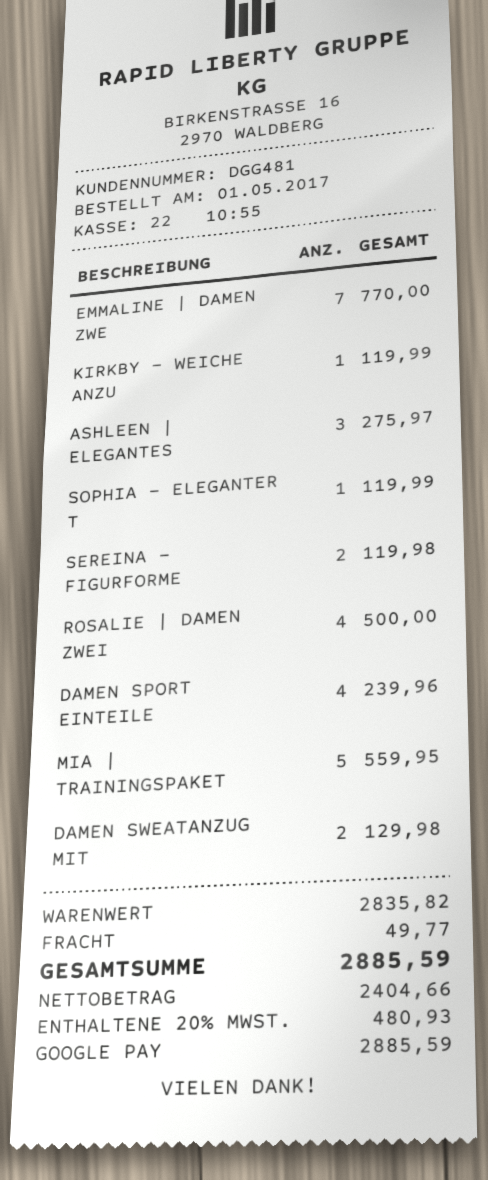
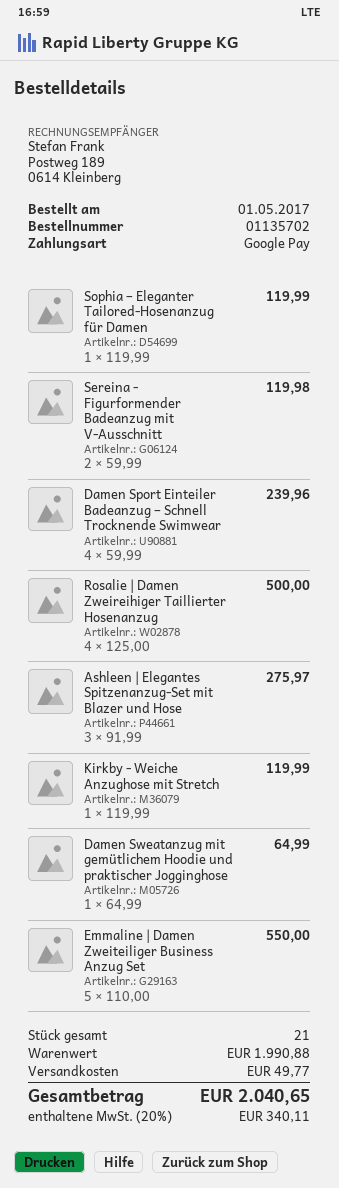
EMMALINE | DAMEN ZWE: 7 for 770.00 -> 5 for 550.00
MIA | TRAININGSPAKET: 5 for 559.95 -> none
DAMEN SWEATANZUG MIT: 2 for 129.98 -> 1 for 64.99
subtotal: 2835.82 -> 1990.88
tax: 20% = 480.93 -> 20% = 340.11
total: 2885.59 -> 2040.65

